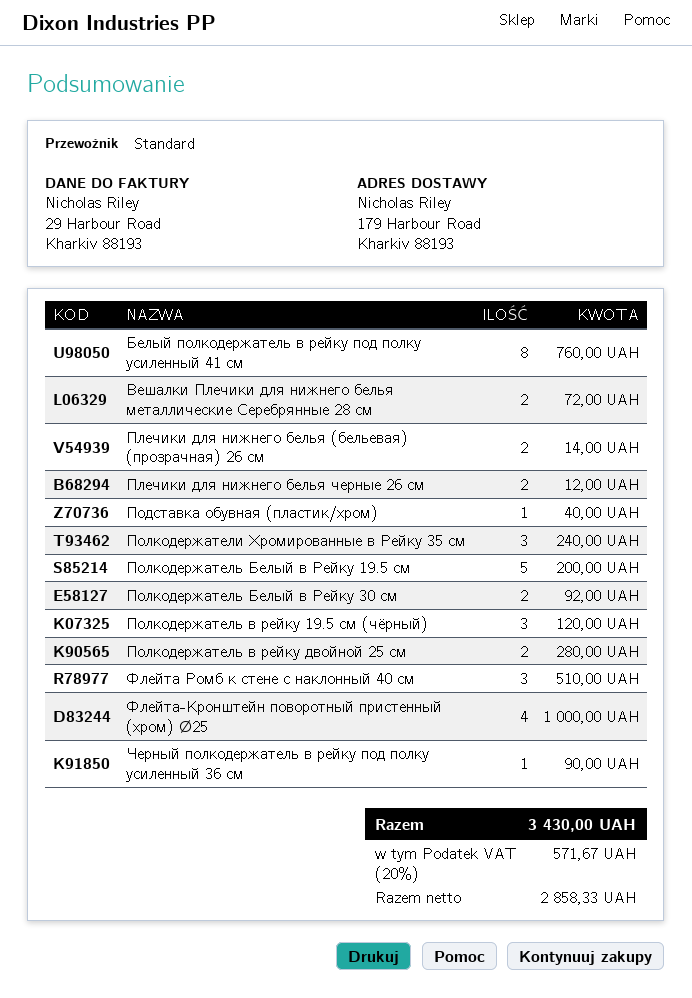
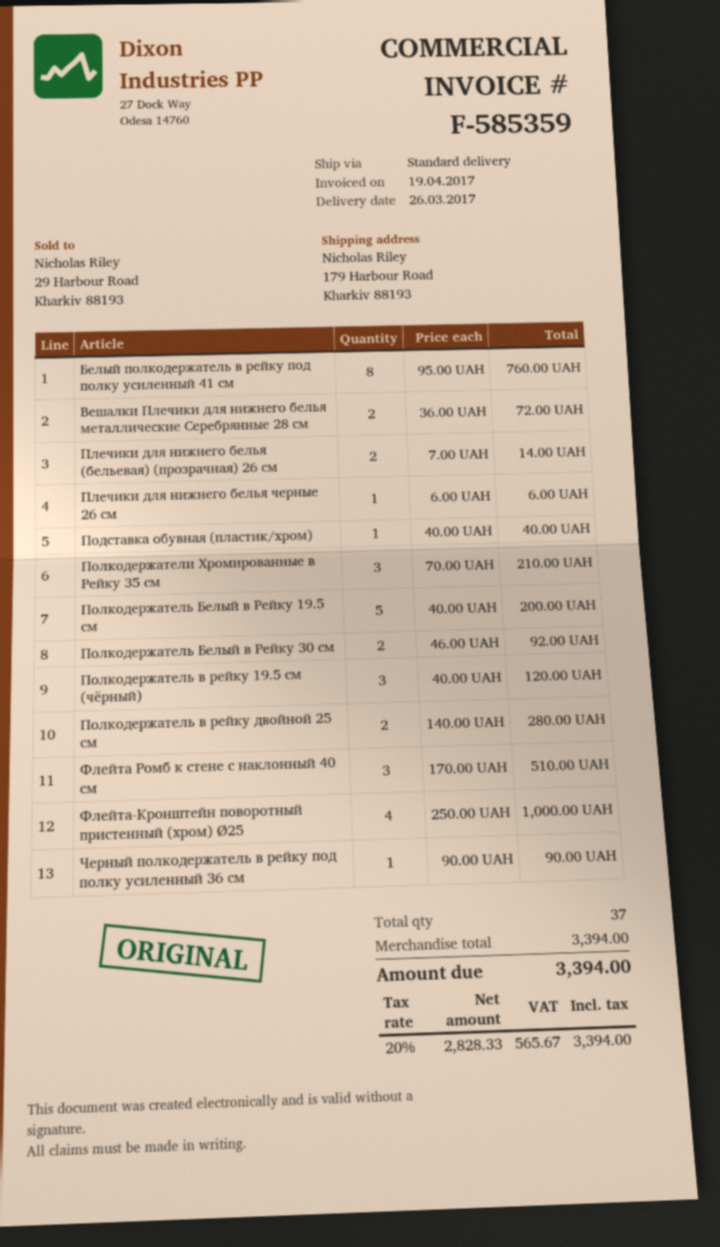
Плечики для нижнего белья черные 26 см: 2 for 12.00 -> 1 for 6.00
Полкодержатели Хромированные в Рейку 35 см: 3 for 240.00 -> 3 for 210.00
net: 2858.33 -> 2828.33
tax: 20% = 571.67 -> 20% = 565.67
total: 3430.00 -> 3394.00

